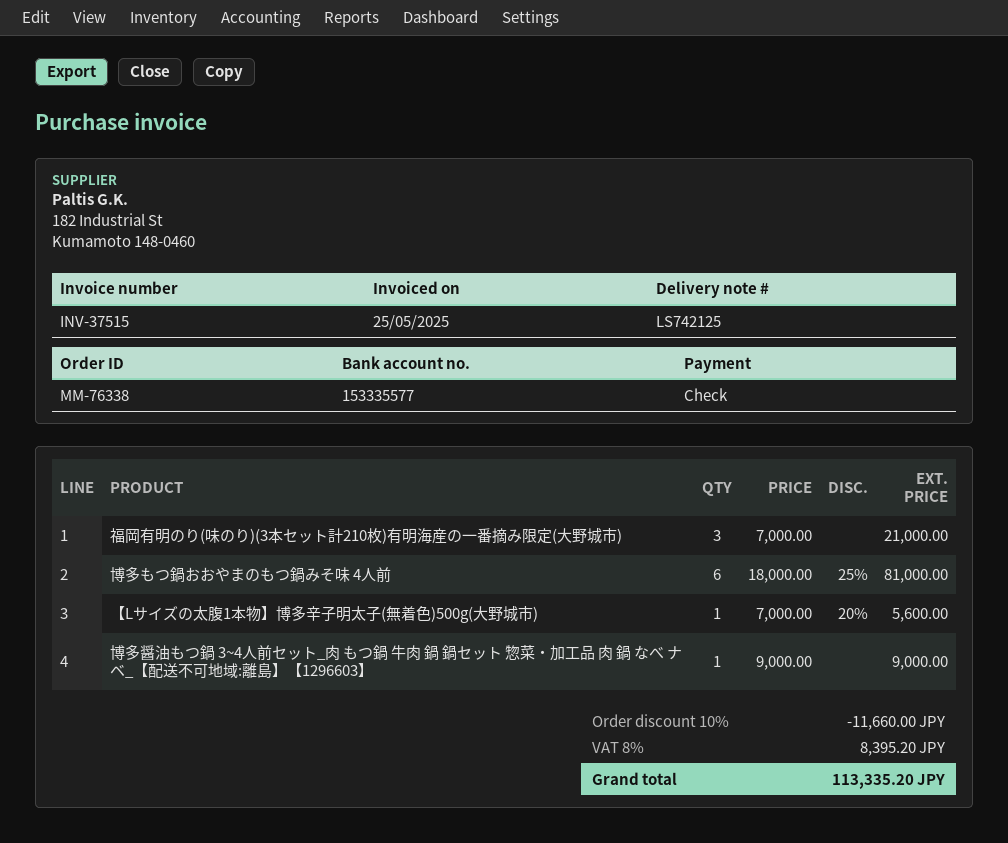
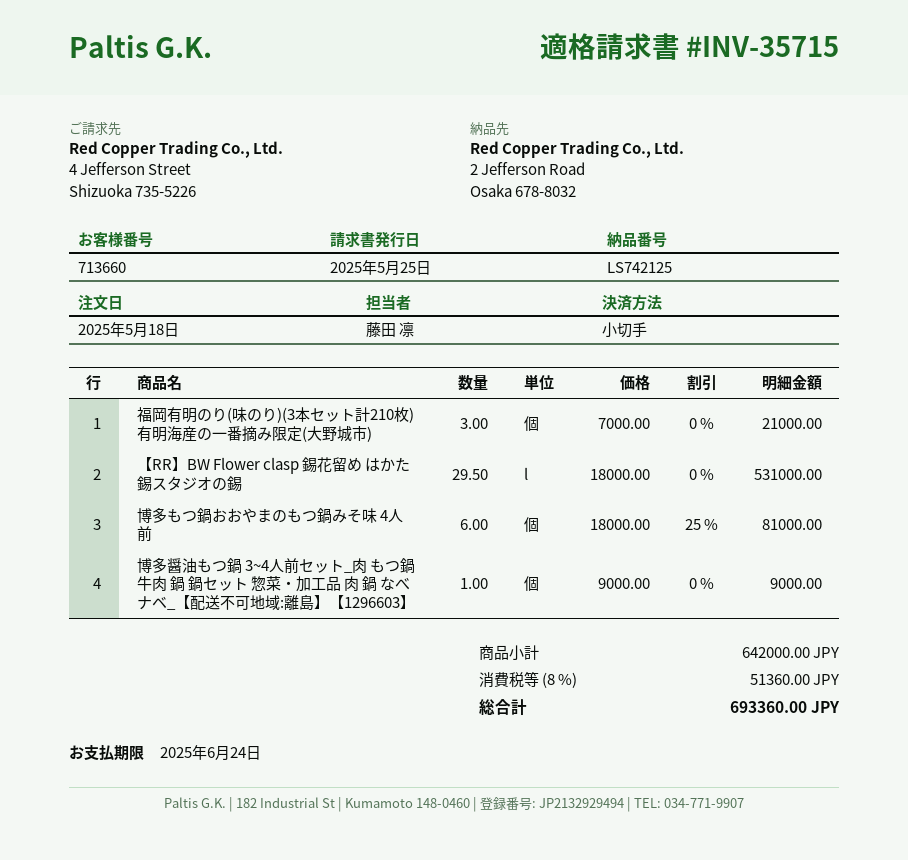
invoice number: INV-37515 -> INV-35715
【Lサイズの太腹1本物】博多辛子明太子(無着色)500g(大野城市): 1 x 7000.00 - 20% = 5600.00 -> none
【RR】BW Flower clasp 錫花留め はかた錫スタジオの錫: none -> 29.5 x 18000.00 = 531000.00
discount: 10% = 11660.00 -> none
tax: 8% = 8395.20 -> 8% = 51360.00
total: 113335.20 -> 693360.00

